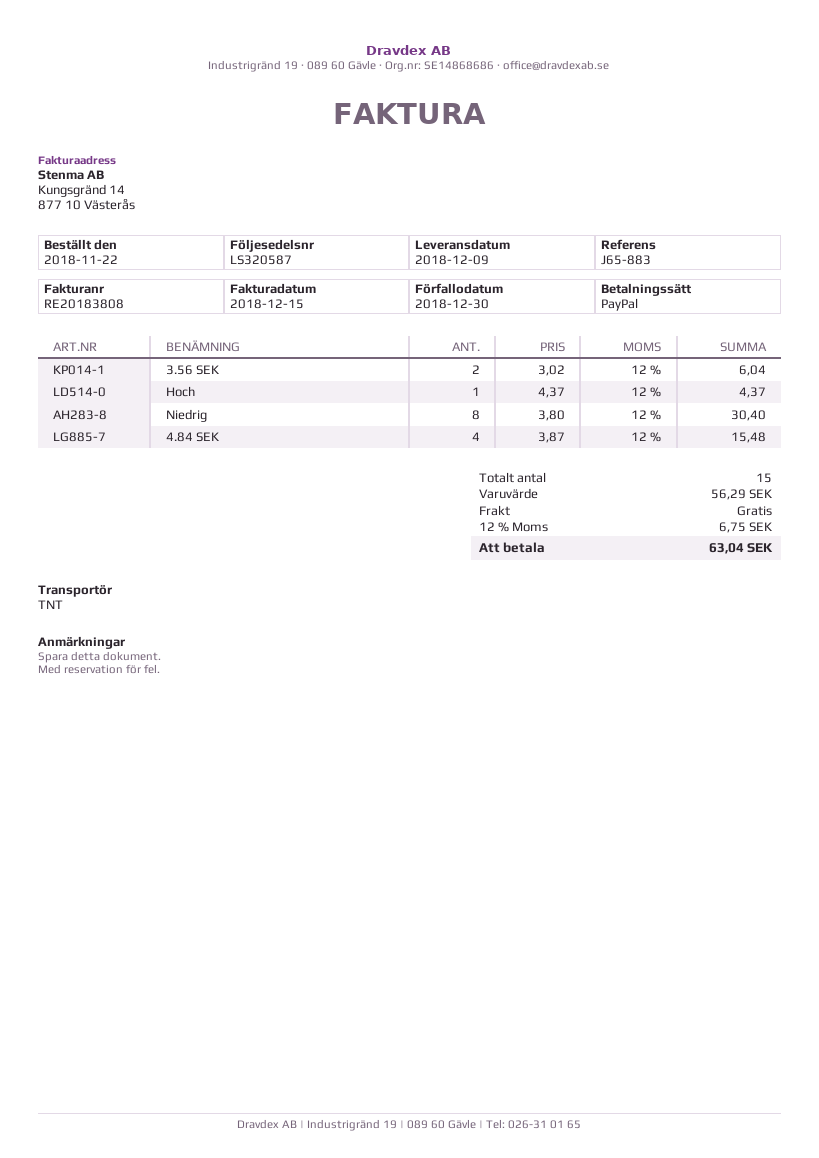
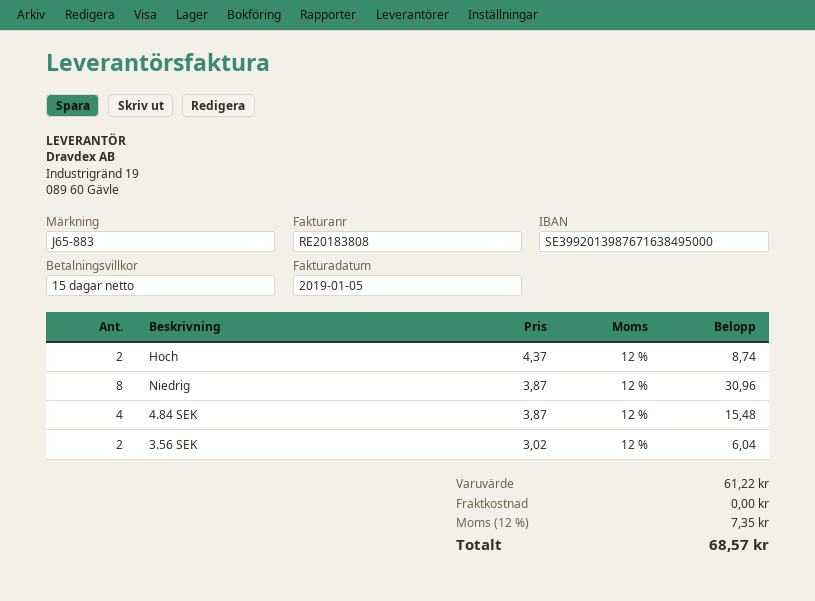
invoice date: 2018-12-15 -> 2019-01-05
Hoch: 1 x 4.37 = 4.37 -> 2 x 4.37 = 8.74
Niedrig: 8 x 3.80 = 30.40 -> 8 x 3.87 = 30.96
subtotal: 56.29 -> 61.22
tax: 12% = 6.75 -> 12% = 7.35
total: 63.04 -> 68.57

